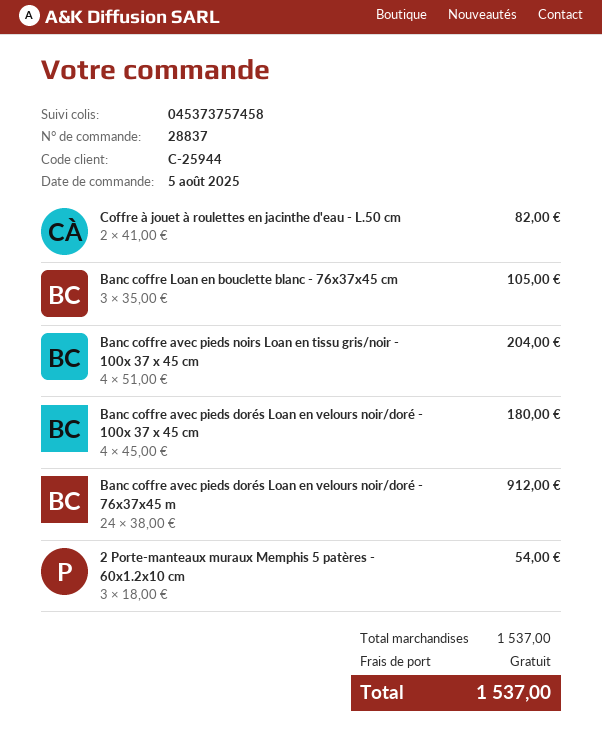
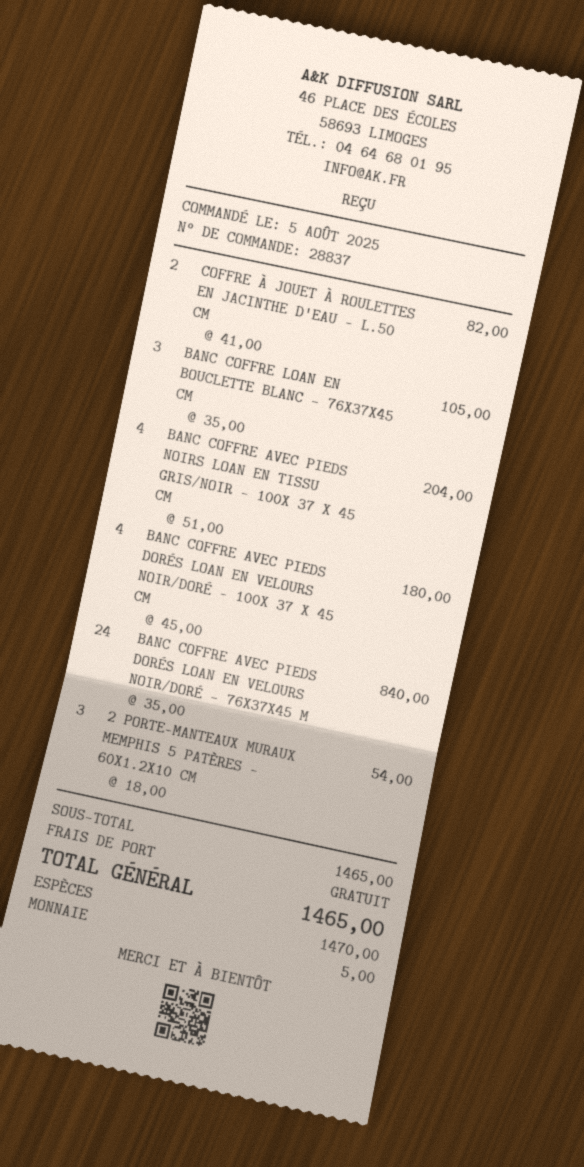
Banc coffre avec pieds dorés Loan en velours noir/doré - 76x37x45 m: 24 x 38.00 = 912.00 -> 24 x 35.00 = 840.00
subtotal: 1537.00 -> 1465.00
total: 1537.00 -> 1465.00

